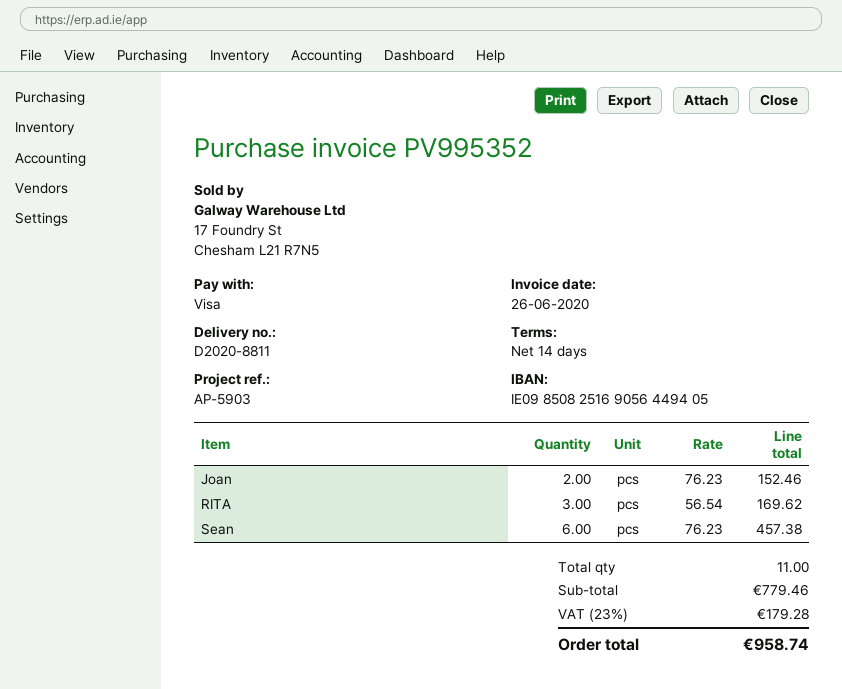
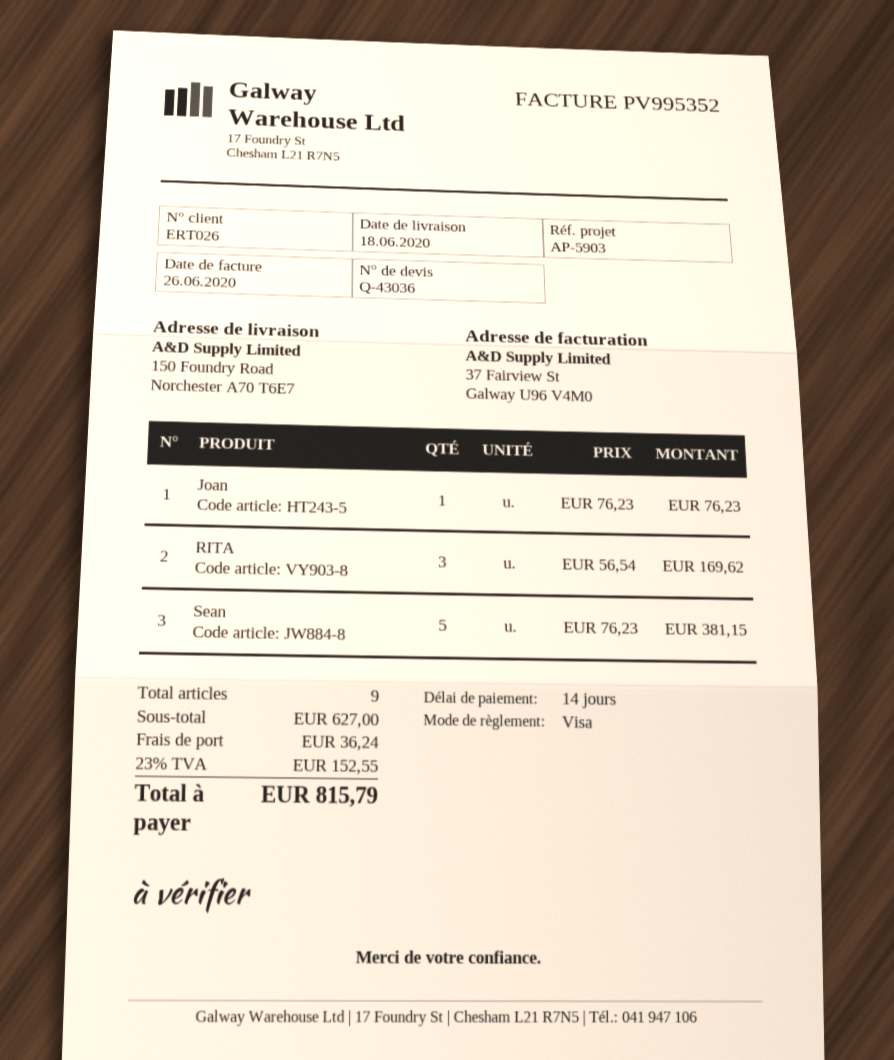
Joan: 2 x 76.23 = 152.46 -> 1 x 76.23 = 76.23
Sean: 6 x 76.23 = 457.38 -> 5 x 76.23 = 381.15
total quantity: 11 -> 9
subtotal: 779.46 -> 627.00
shipping: none -> 36.24
tax: 23% = 179.28 -> 23% = 152.55
total: 958.74 -> 815.79

